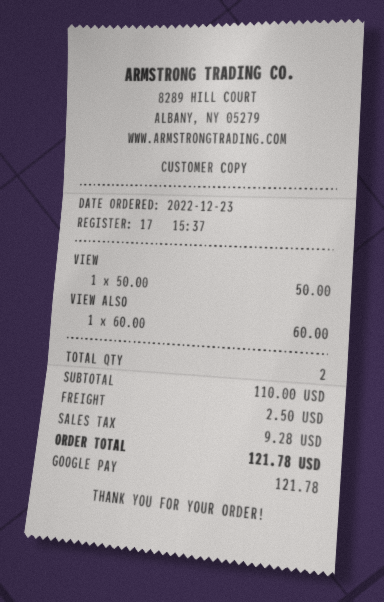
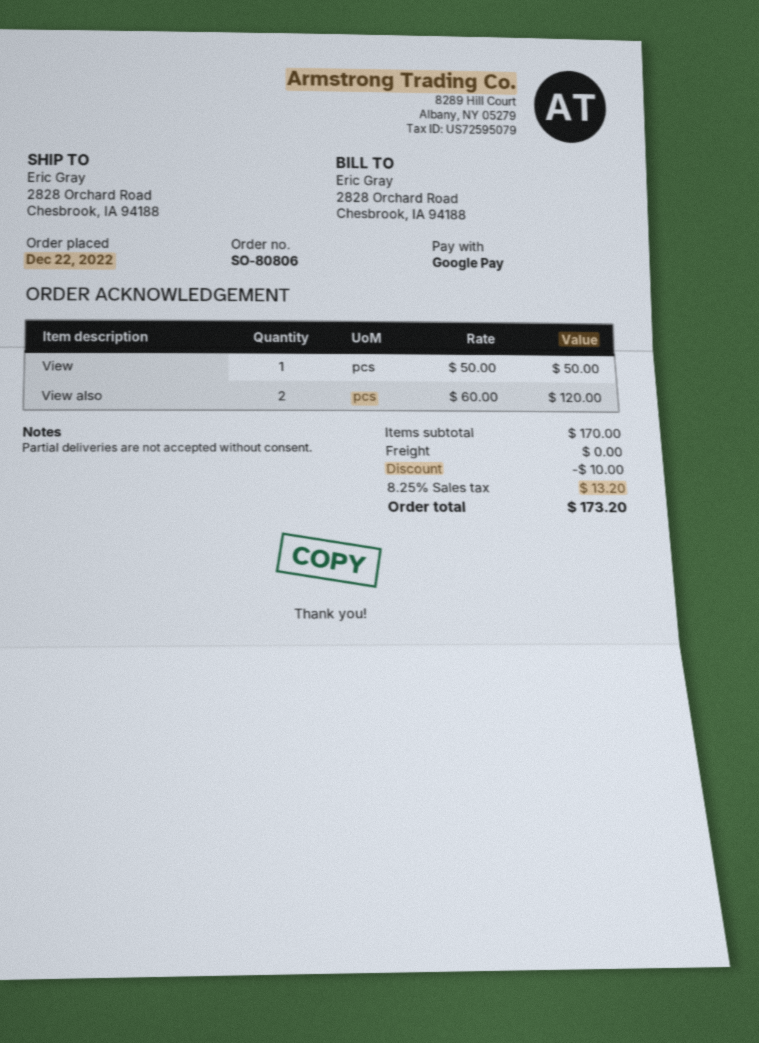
order date: 2022-12-23 -> 2022-12-22
VIEW ALSO: 1 x 60.00 = 60.00 -> 2 x 60.00 = 120.00
subtotal: 110.00 -> 170.00
discount: none -> 10.00
shipping: 2.50 -> 0.00
tax: 9.28 -> 13.20
total: 121.78 -> 173.20

